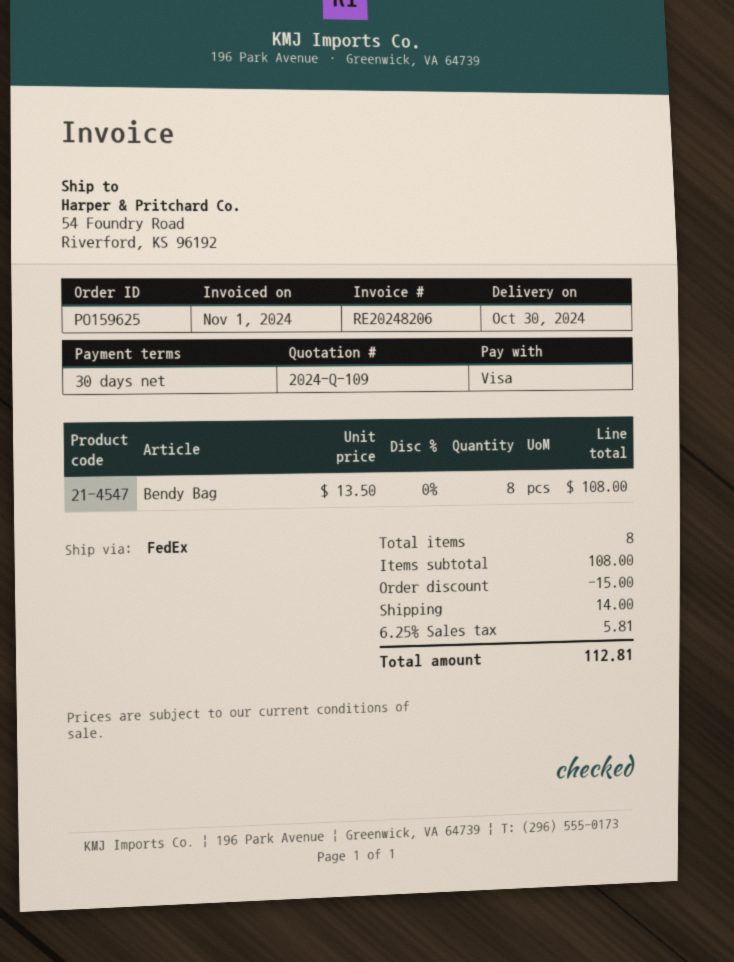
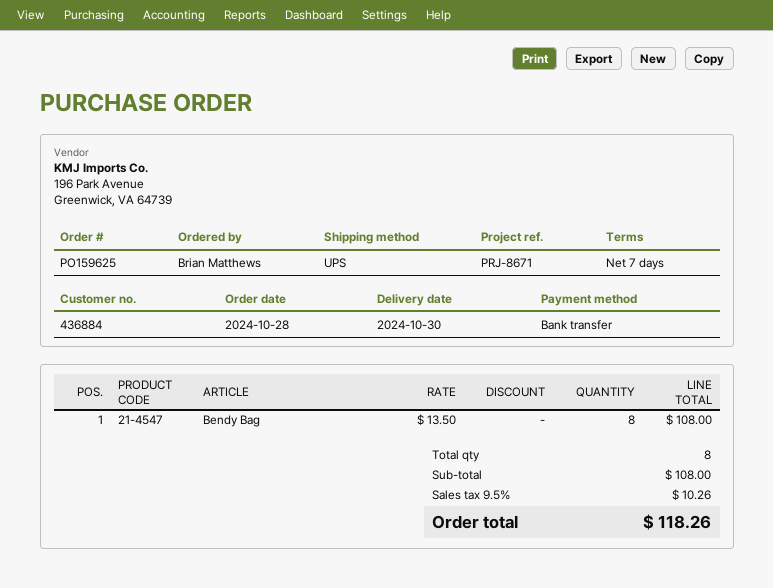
payment terms: 30 days -> 7 days
payment method: Visa -> bank transfer
shipping method: FedEx -> UPS
discount: 15.00 -> none
shipping: 14.00 -> none
tax: 6.25% = 5.81 -> 9.5% = 10.26
total: 112.81 -> 118.26

